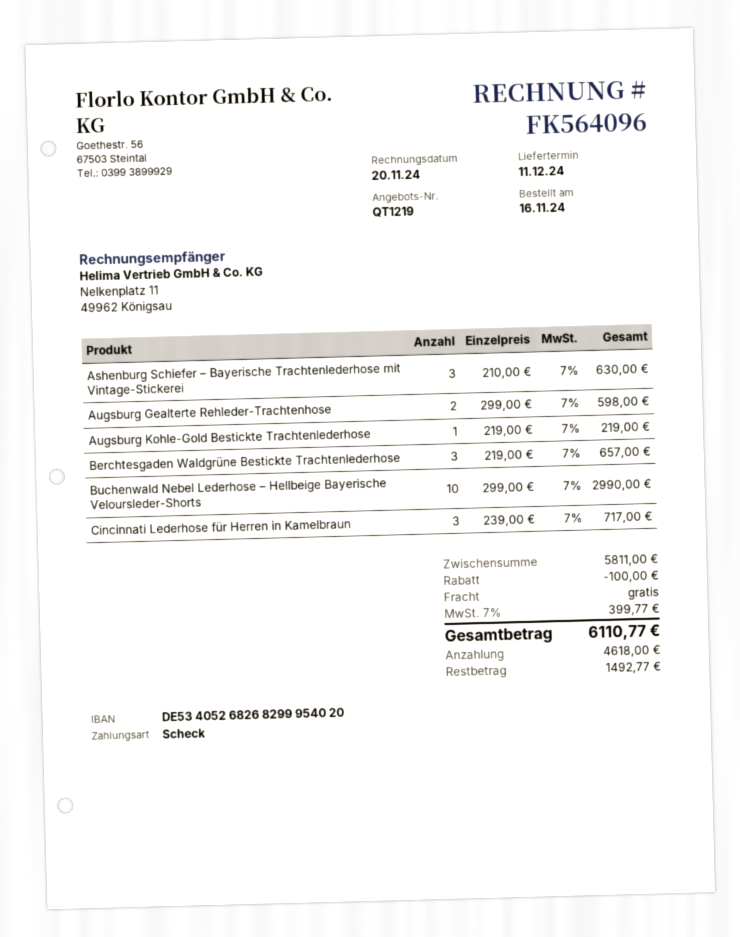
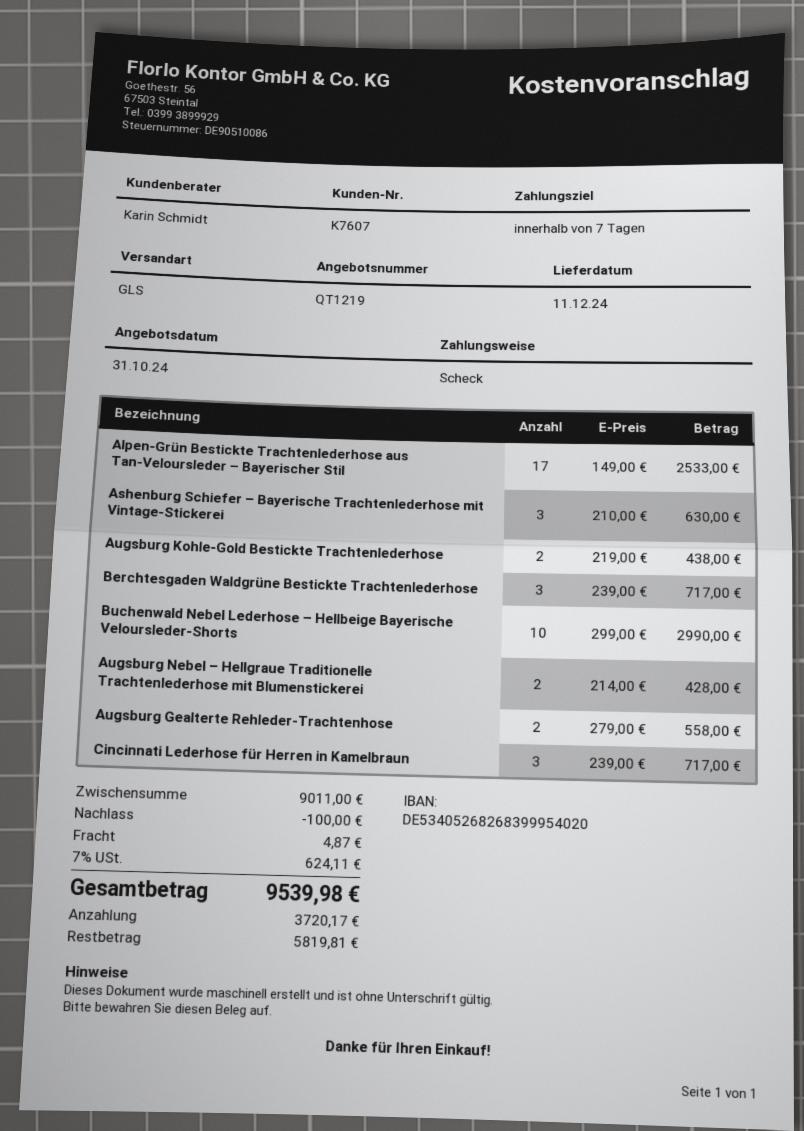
bank account: DE53405268268299954020 -> DE53405268268399954020
Augsburg Gealterte Rehleder-Trachtenhose: 2 x 299.00 = 598.00 -> 2 x 279.00 = 558.00
Augsburg Kohle-Gold Bestickte Trachtenlederhose: 1 x 219.00 = 219.00 -> 2 x 219.00 = 438.00
Berchtesgaden Waldgrüne Bestickte Trachtenlederhose: 3 x 219.00 = 657.00 -> 3 x 239.00 = 717.00
Alpen-Grün Bestickte Trachtenlederhose aus Tan-Veloursleder – Bayerischer Stil: none -> 17 x 149.00 = 2533.00
Augsburg Nebel – Hellgraue Traditionelle Trachtenlederhose mit Blumenstickerei: none -> 2 x 214.00 = 428.00
subtotal: 5811.00 -> 9011.00
shipping: 0.00 -> 4.87
tax: 7% = 399.77 -> 7% = 624.11
total: 6110.77 -> 9539.98
deposit: 4618.00 -> 3720.17
balance: 1492.77 -> 5819.81

